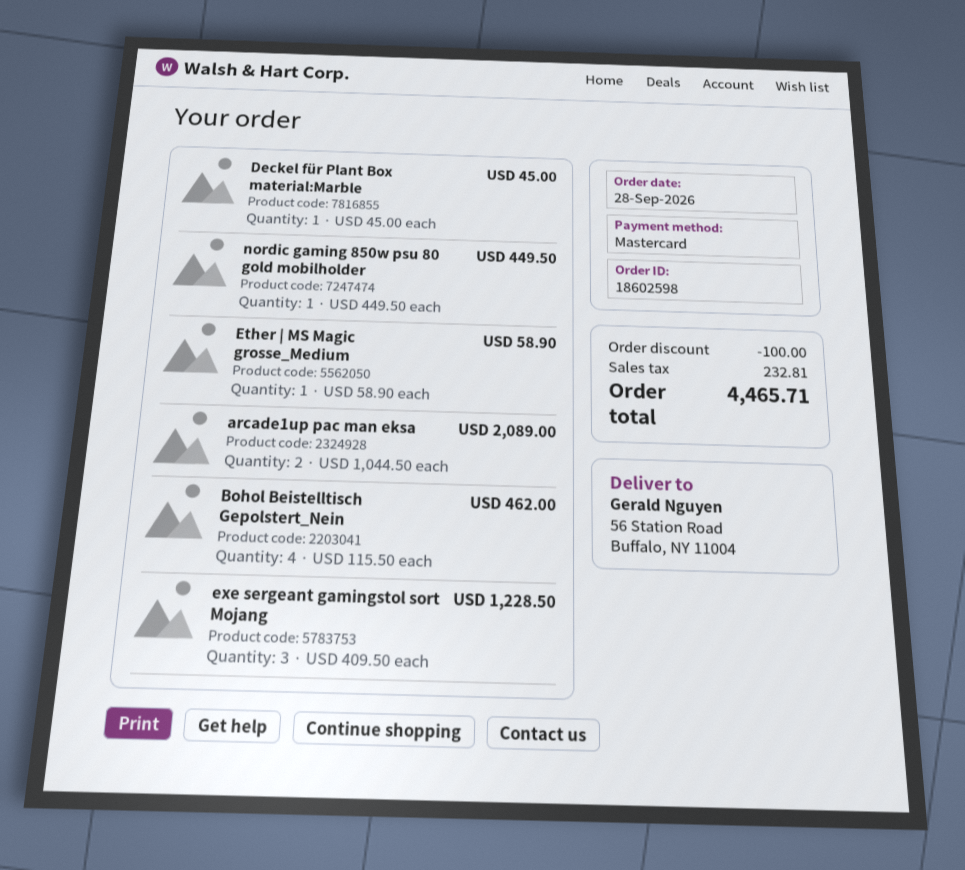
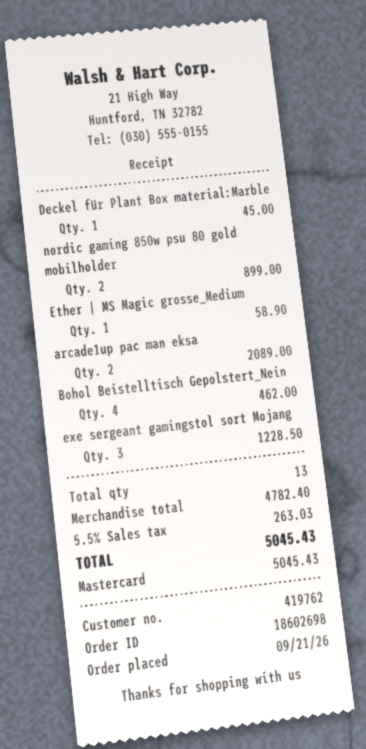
order number: 18602598 -> 18602698
order date: 2026-09-28 -> 2026-09-21
nordic gaming 850w psu 80 gold mobilholder: 1 for 449.50 -> 2 for 899.00
discount: 100.00 -> none
tax: 232.81 -> 263.03
total: 4465.71 -> 5045.43

